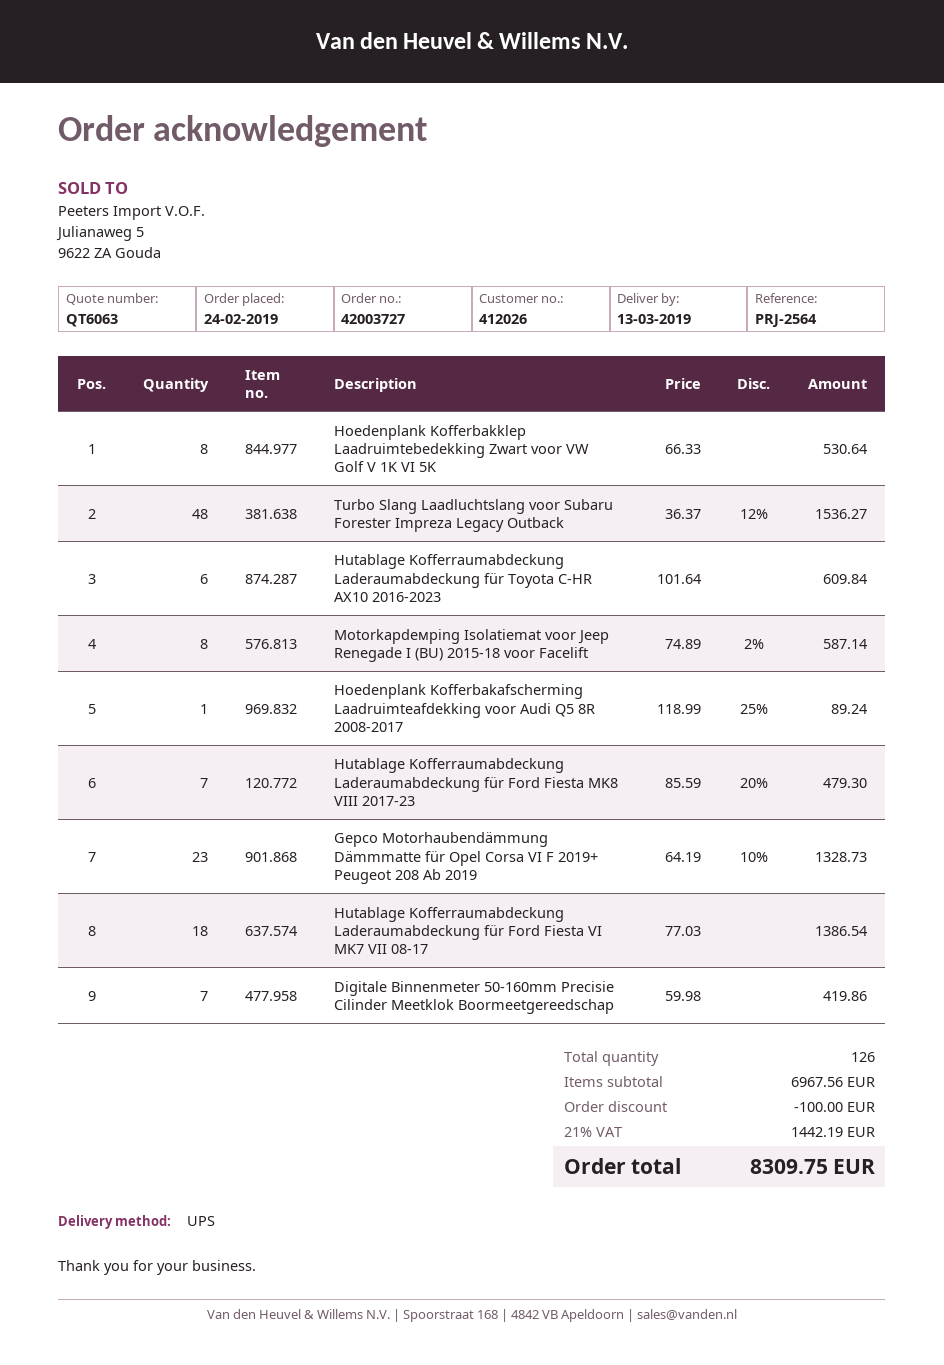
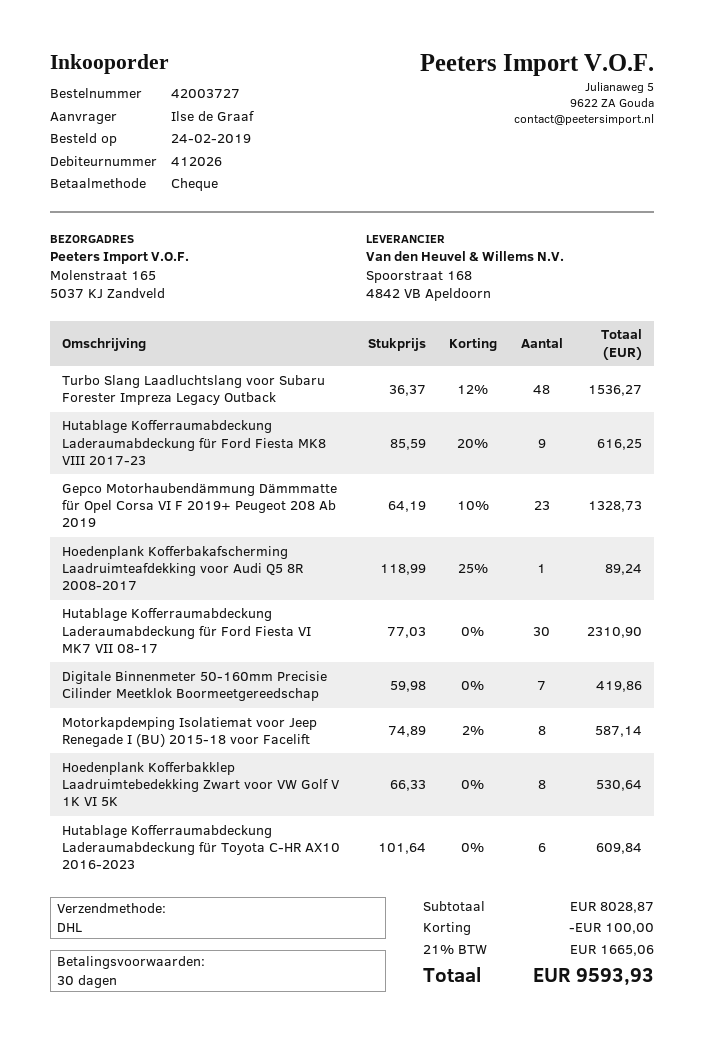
shipping method: UPS -> DHL
Hutablage Kofferraumabdeckung Laderaumabdeckung für Ford Fiesta MK8 VIII 2017-23: 7 x 85.59 - 20% = 479.30 -> 9 x 85.59 - 20% = 616.25
Hutablage Kofferraumabdeckung Laderaumabdeckung für Ford Fiesta VI MK7 VII 08-17: 18 x 77.03 = 1386.54 -> 30 x 77.03 = 2310.90
subtotal: 6967.56 -> 8028.87
tax: 21% = 1442.19 -> 21% = 1665.06
total: 8309.75 -> 9593.93

